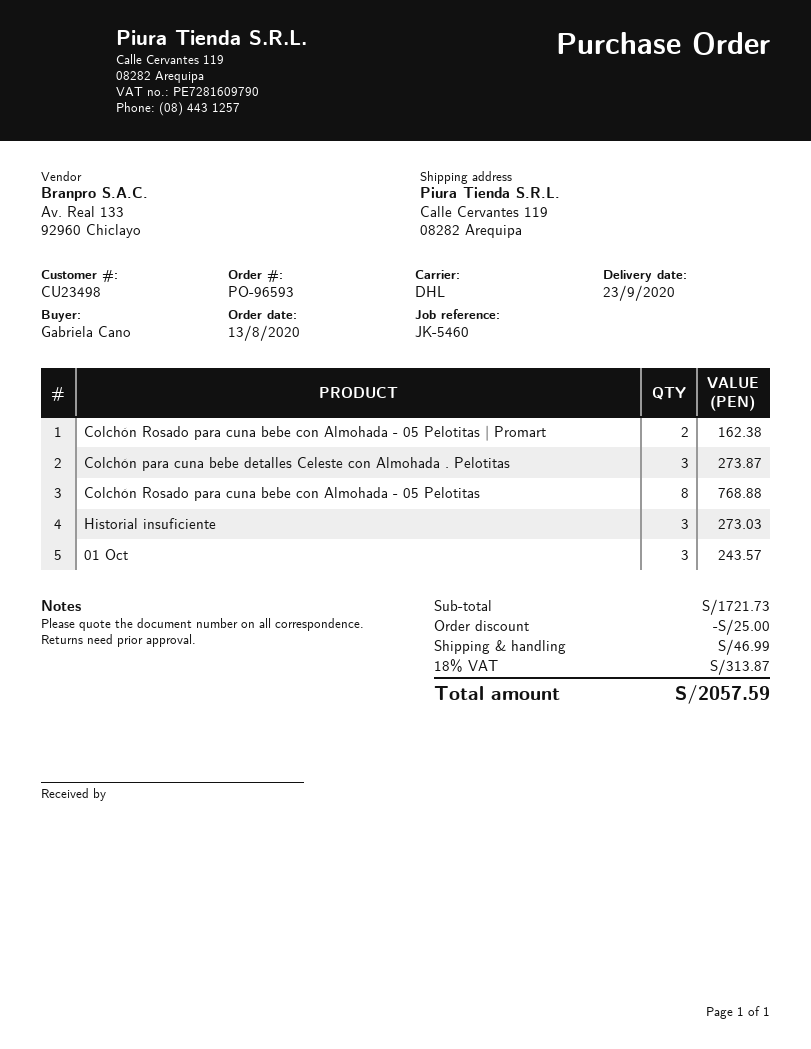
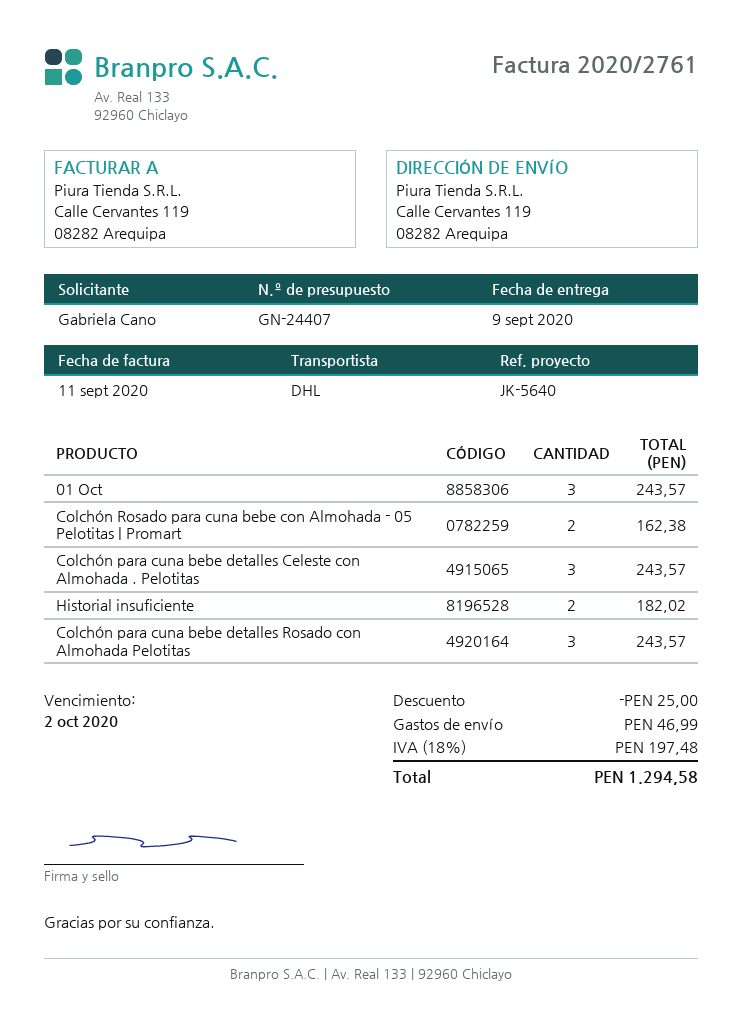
delivery date: 2020-09-23 -> 2020-09-09
reference: JK-5460 -> JK-5640
Colchón para cuna bebe detalles Celeste con Almohada . Pelotitas: 3 for 273.87 -> 3 for 243.57
Colchón Rosado para cuna bebe con Almohada - 05 Pelotitas: 8 for 768.88 -> none
Historial insuficiente: 3 for 273.03 -> 2 for 182.02
Colchón para cuna bebe detalles Rosado con Almohada Pelotitas: none -> 3 for 243.57
tax: 18% = 313.87 -> 18% = 197.48
total: 2057.59 -> 1294.58

